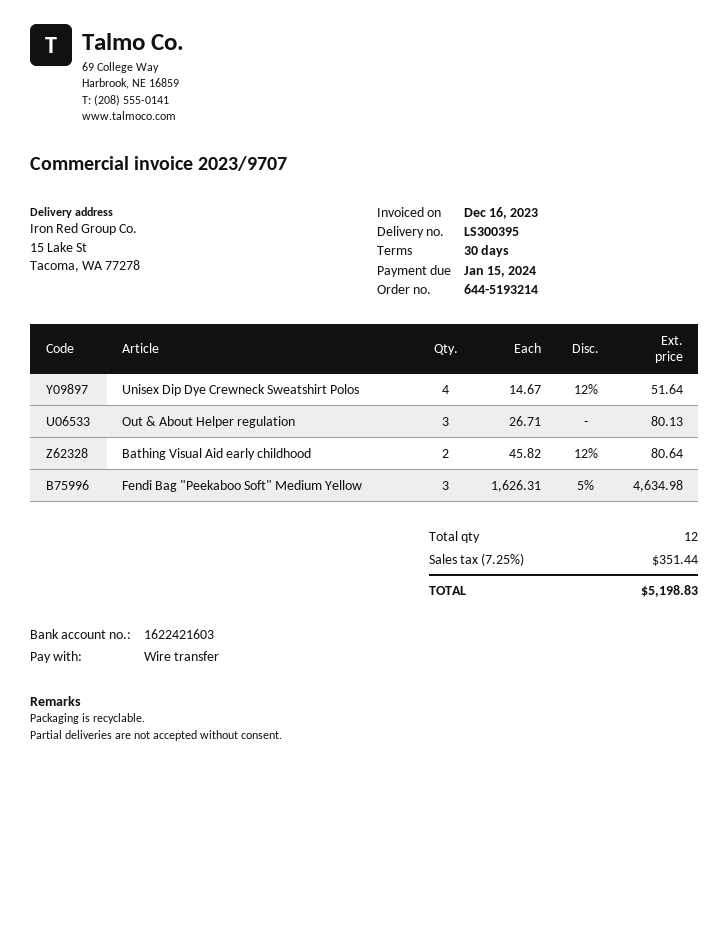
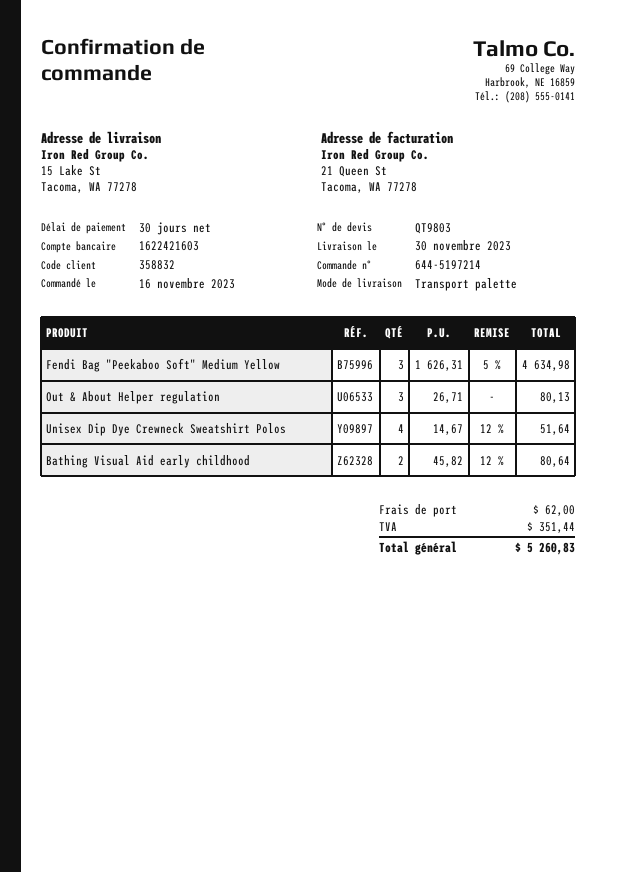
order number: 644-5193214 -> 644-5197214
shipping: none -> 62.00
total: 5198.83 -> 5260.83

